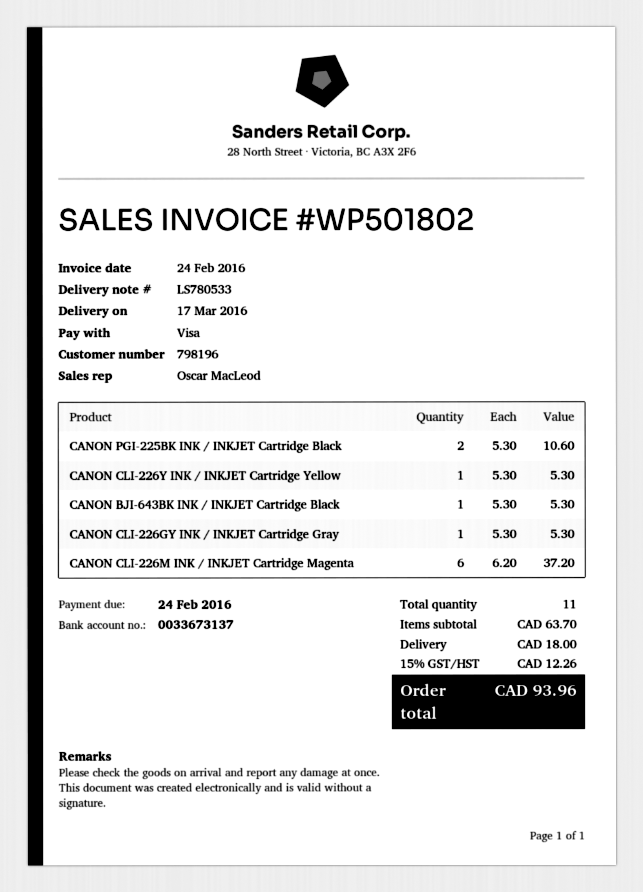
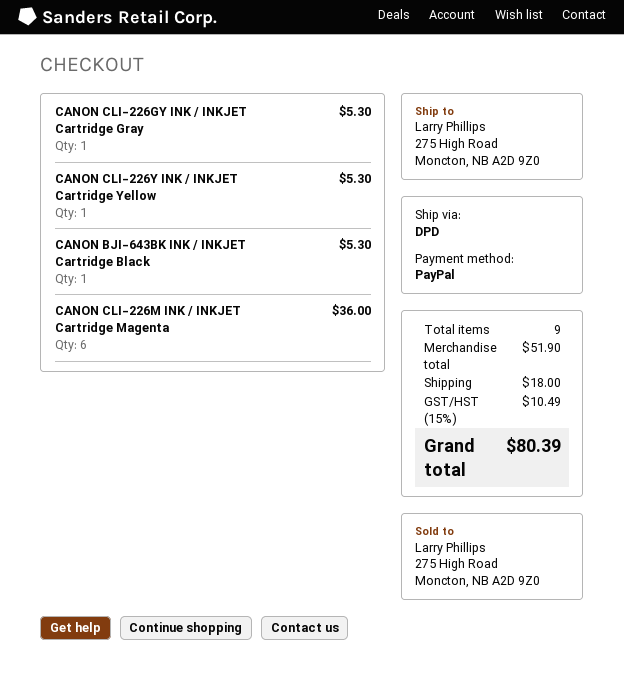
payment method: Visa -> PayPal
CANON PGI-225BK INK / INKJET Cartridge Black: 2 for 10.60 -> none
CANON CLI-226M INK / INKJET Cartridge Magenta: 6 for 37.20 -> 6 for 36.00
total quantity: 11 -> 9
subtotal: 63.70 -> 51.90
tax: 15% = 12.26 -> 15% = 10.49
total: 93.96 -> 80.39

